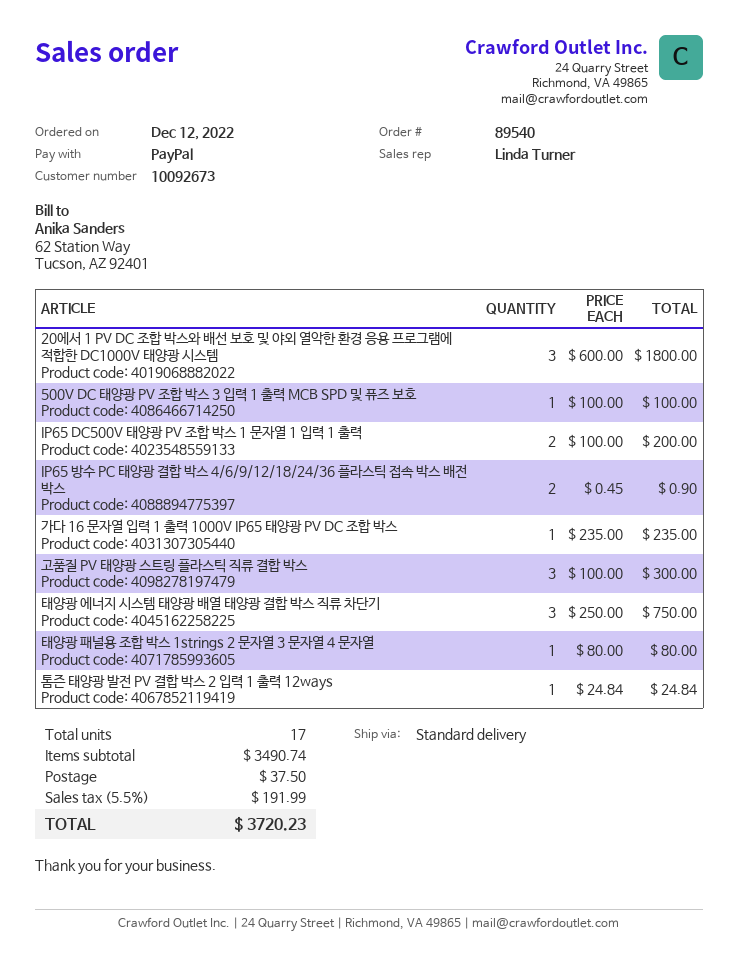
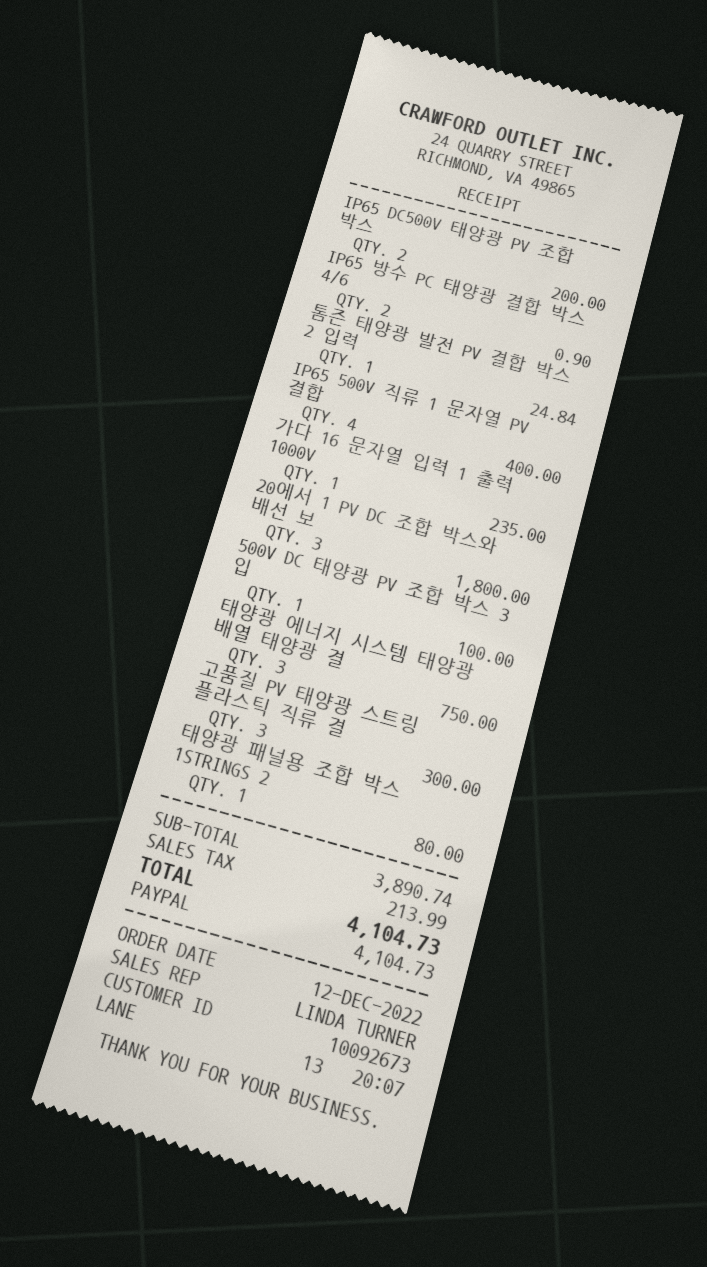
IP65 500V 직류 1 문자열 PV 결합: none -> 4 for 400.00
subtotal: 3490.74 -> 3890.74
shipping: 37.50 -> none
tax: 191.99 -> 213.99
total: 3720.23 -> 4104.73

